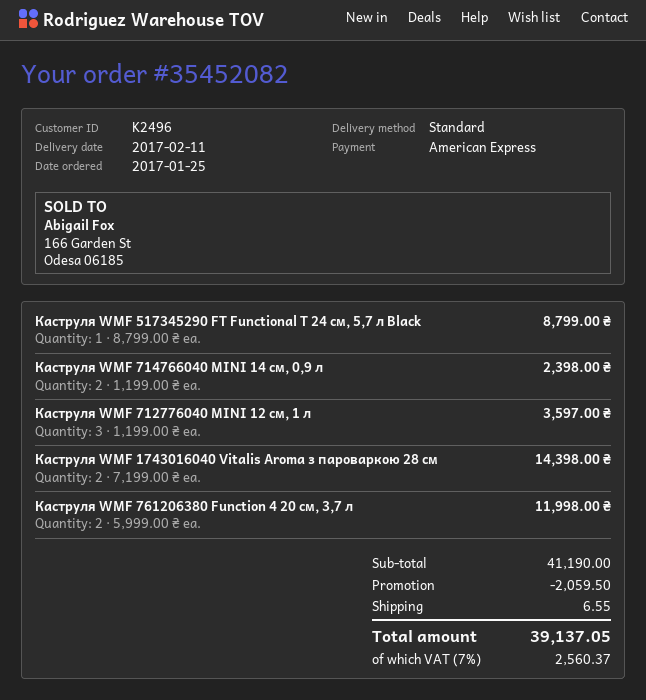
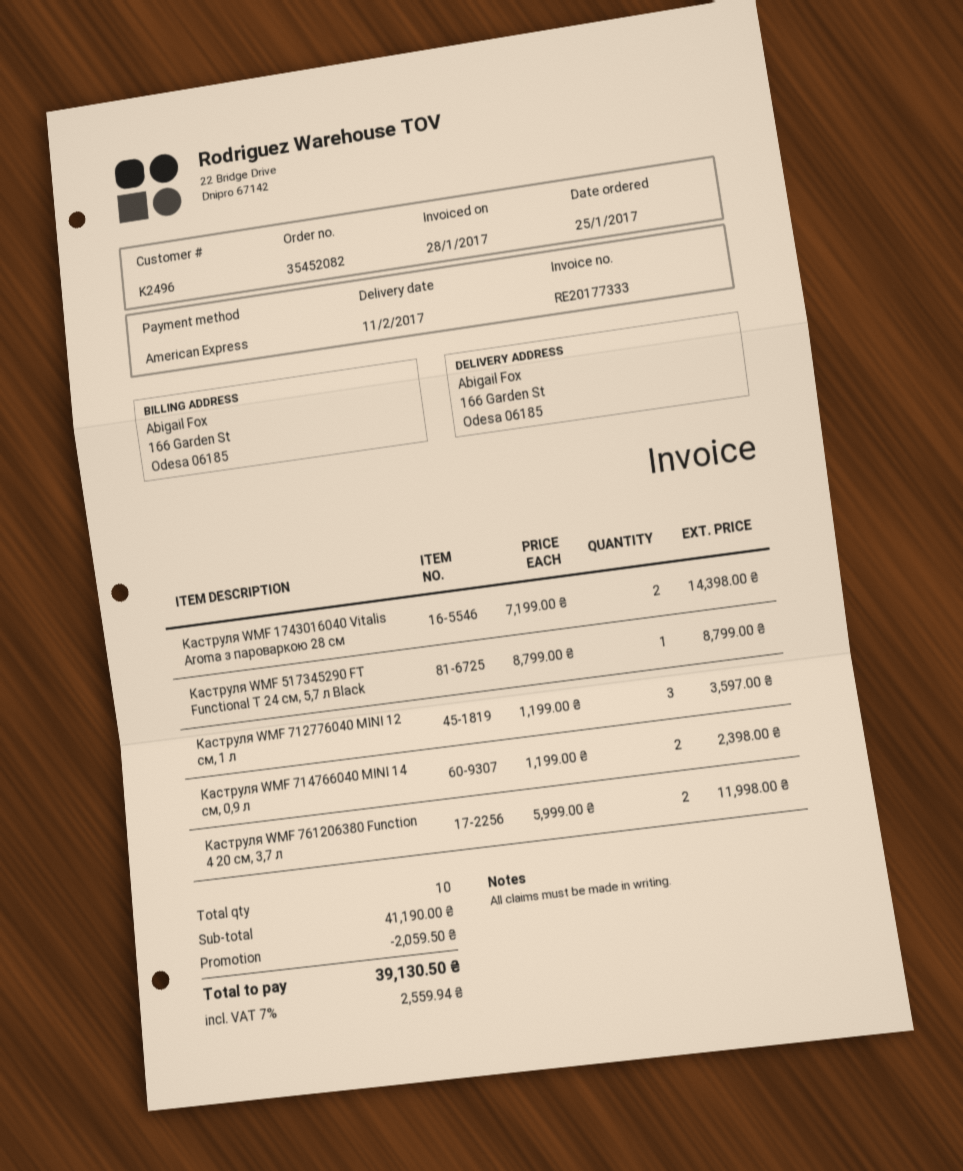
shipping: 6.55 -> none
tax: 7% = 2560.37 -> 7% = 2559.94
total: 39137.05 -> 39130.50

